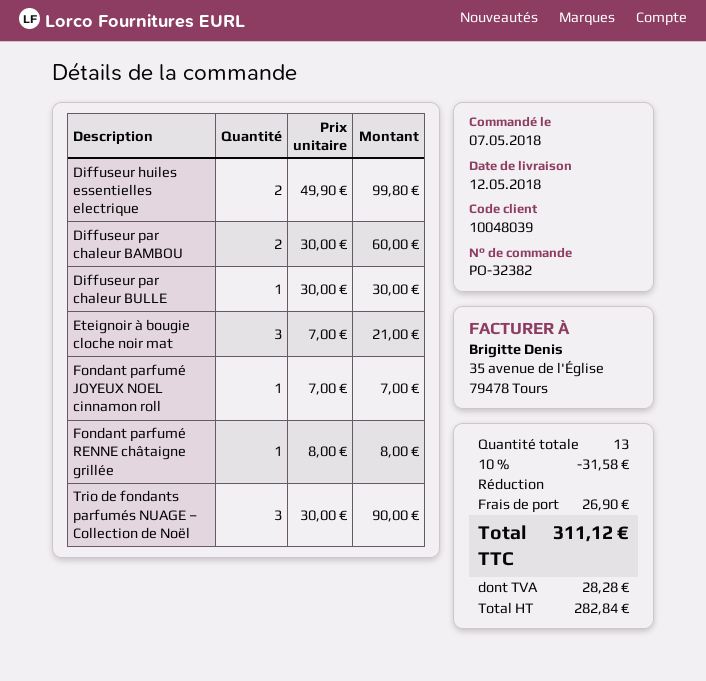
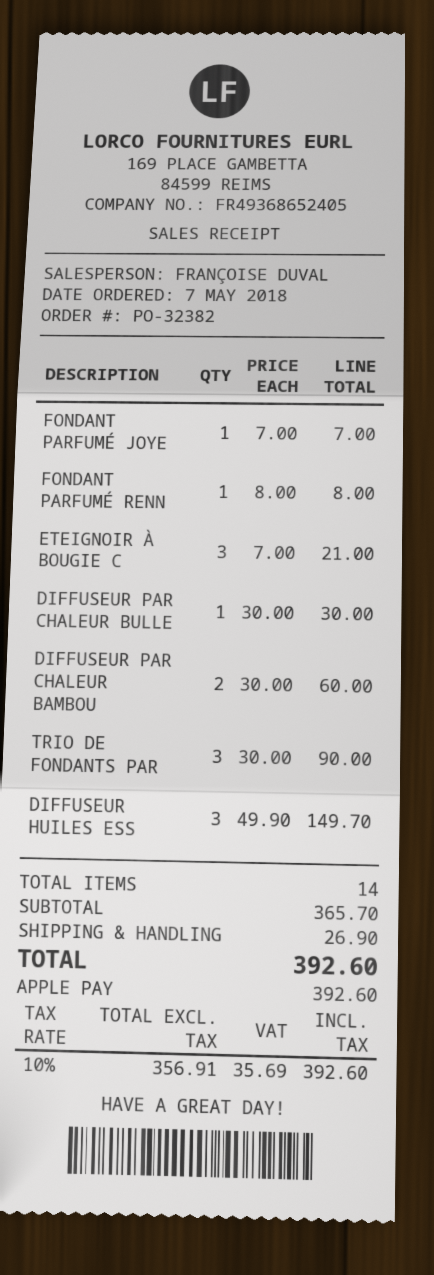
Diffuseur huiles essentielles electrique: 2 x 49.90 = 99.80 -> 3 x 49.90 = 149.70
total quantity: 13 -> 14
discount: 10% = 31.58 -> none
net: 282.84 -> 356.91
tax: 28.28 -> 35.69
total: 311.12 -> 392.60

